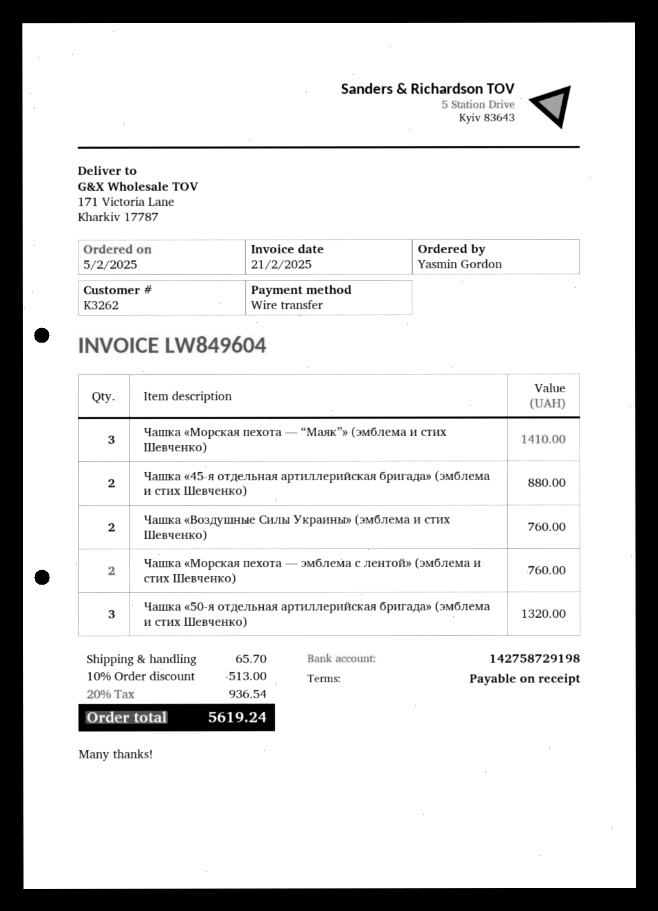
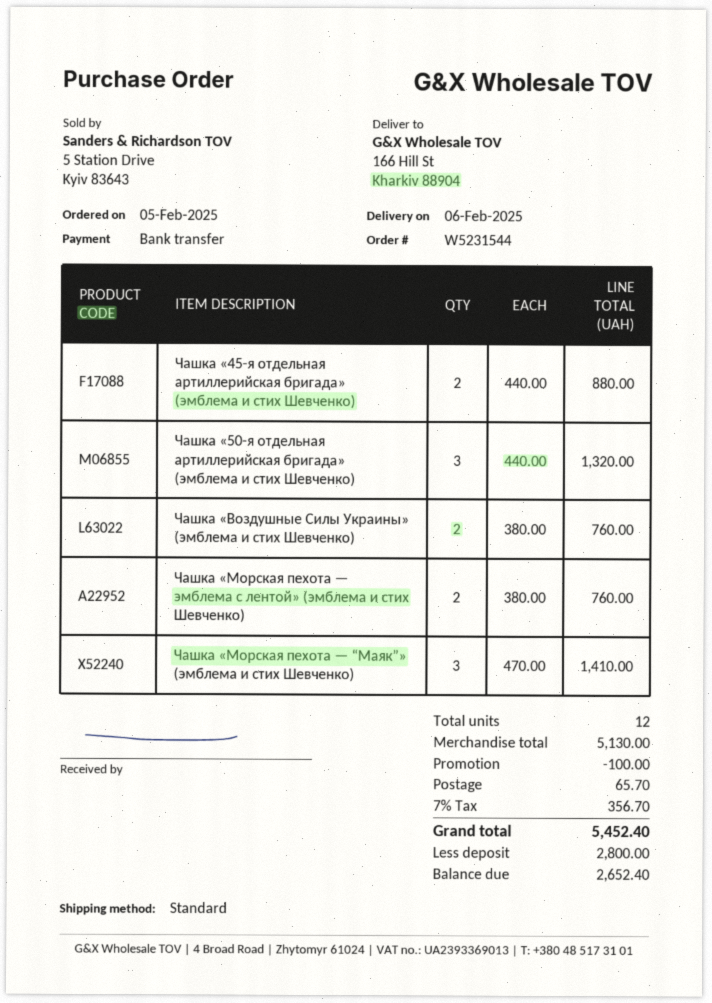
ship to: 171 Victoria Lane, Kharkiv 17787 -> 166 Hill St, Kharkiv 88904
discount: 513.00 -> 100.00
tax: 20% = 936.54 -> 7% = 356.70
total: 5619.24 -> 5452.40

